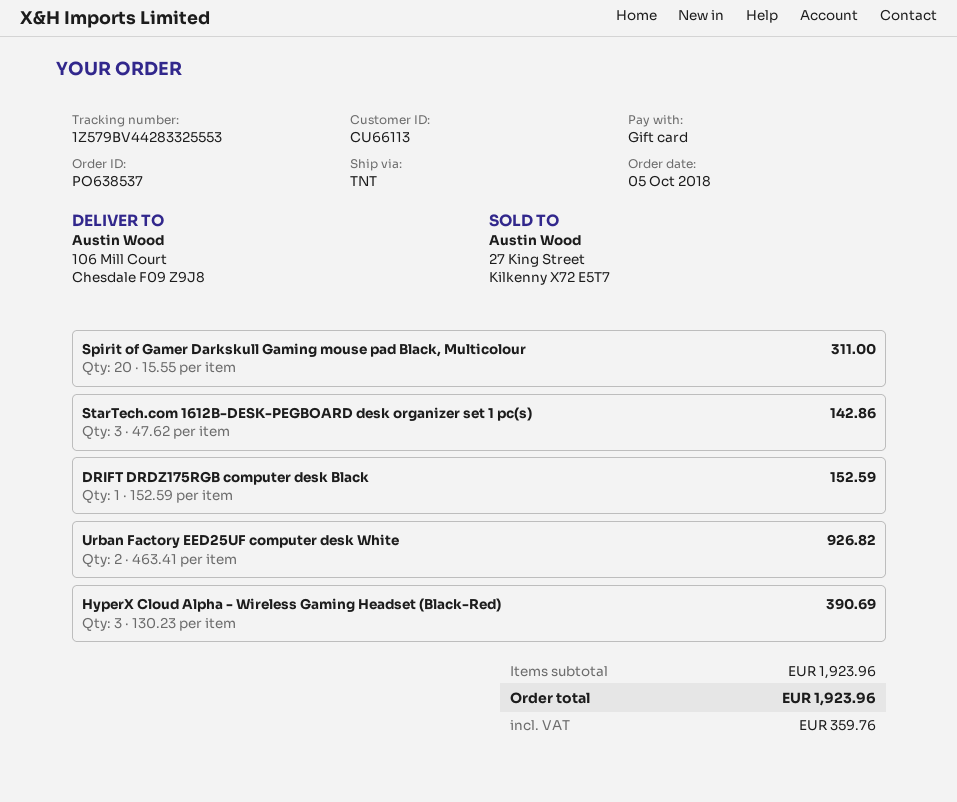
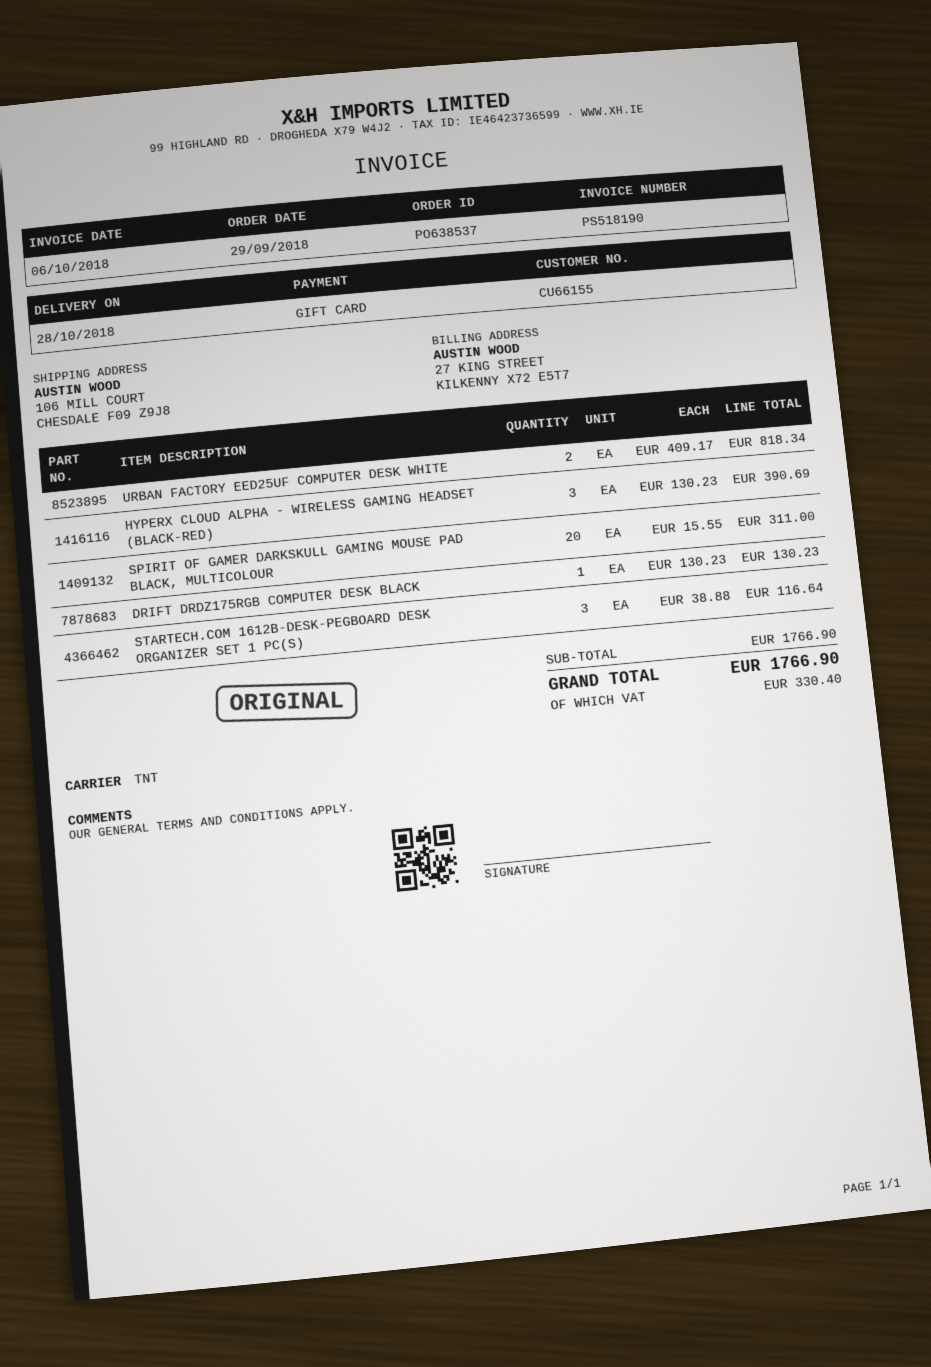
order date: 2018-10-05 -> 2018-09-29
customer number: CU66113 -> CU66155
StarTech.com 1612B-DESK-PEGBOARD desk organizer set 1 pc(s): 3 x 47.62 = 142.86 -> 3 x 38.88 = 116.64
DRIFT DRDZ175RGB computer desk Black: 1 x 152.59 = 152.59 -> 1 x 130.23 = 130.23
Urban Factory EED25UF computer desk White: 2 x 463.41 = 926.82 -> 2 x 409.17 = 818.34
subtotal: 1923.96 -> 1766.90
tax: 359.76 -> 330.40
total: 1923.96 -> 1766.90

